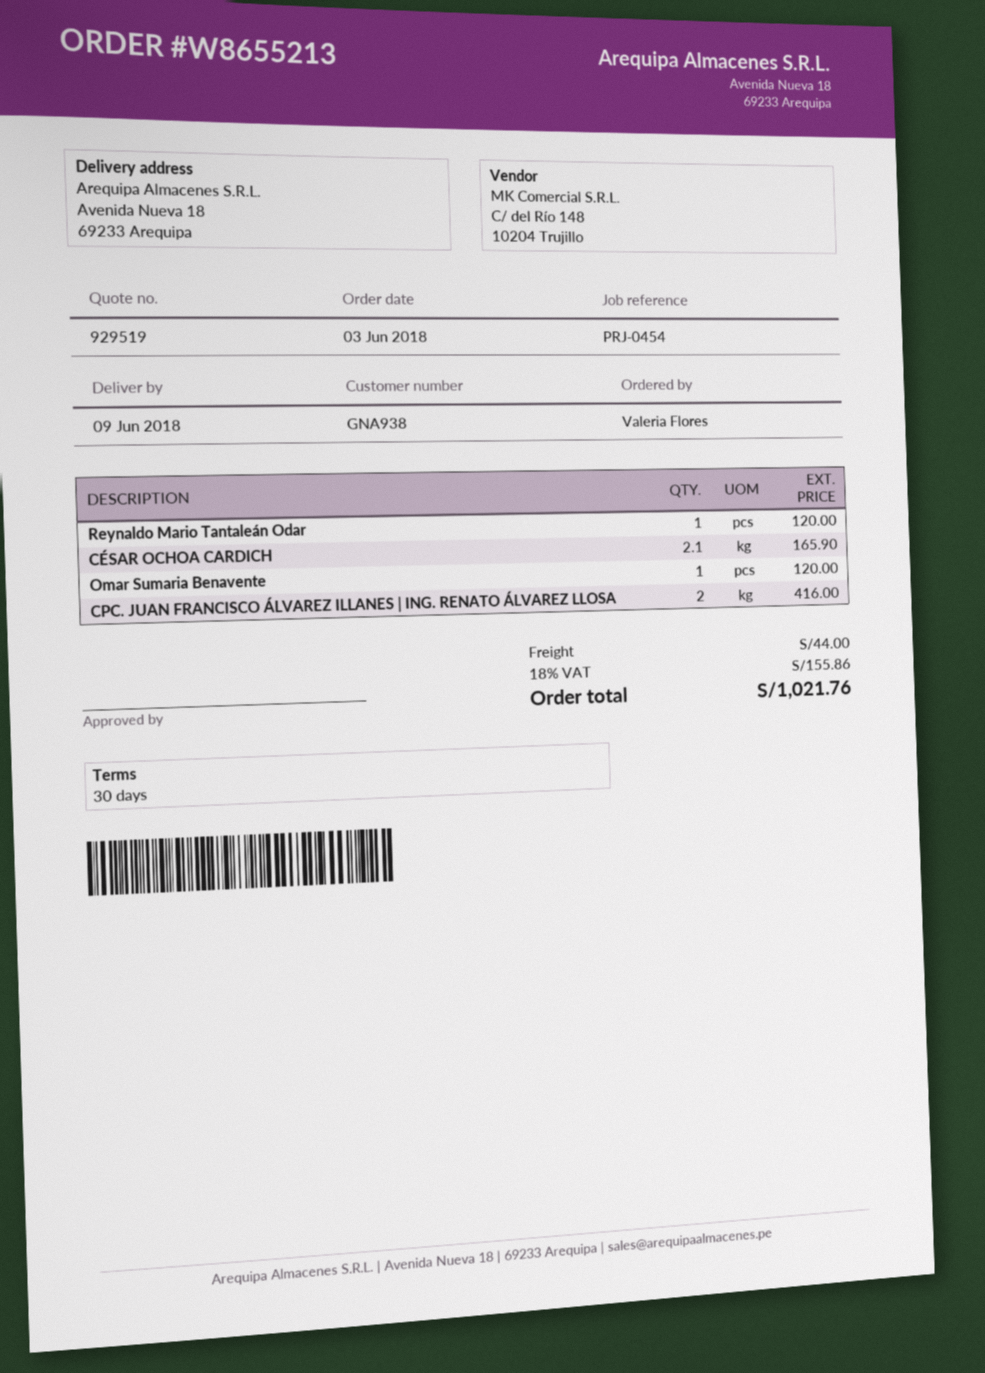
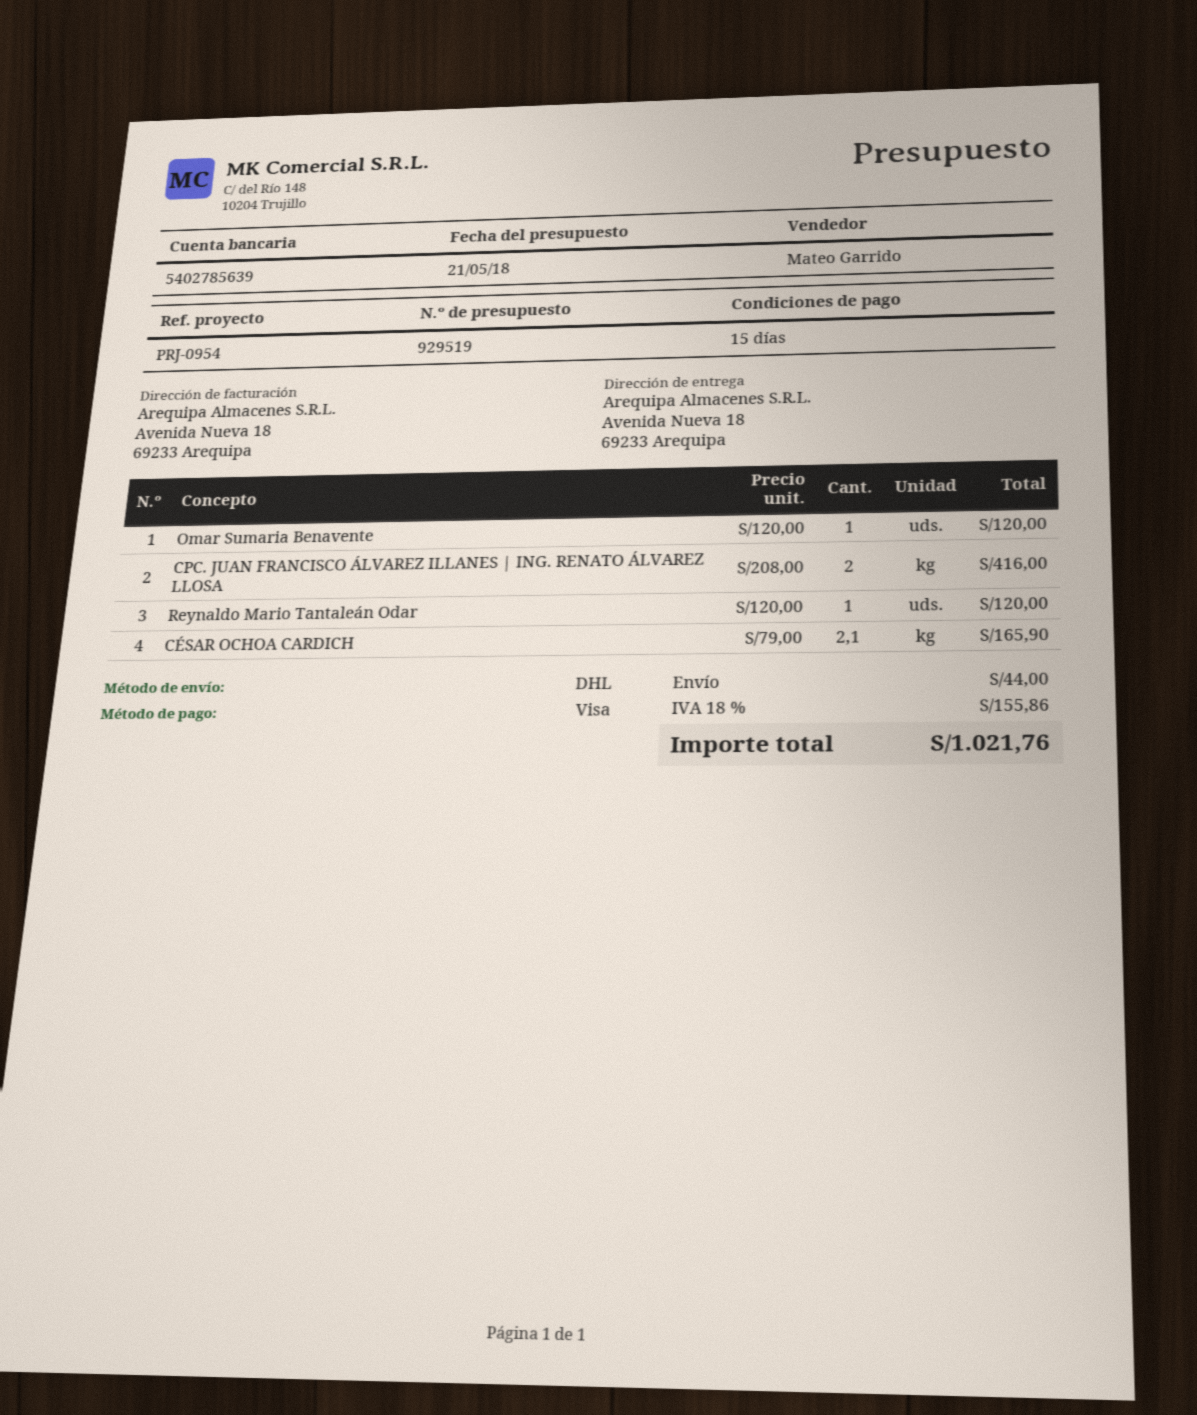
payment terms: 30 days -> 15 days
reference: PRJ-0454 -> PRJ-0954

